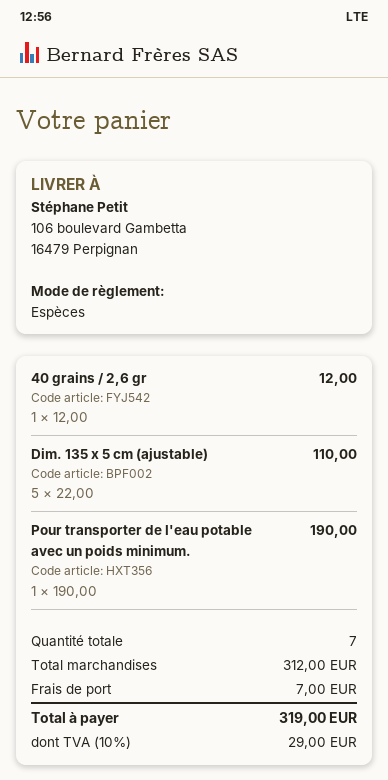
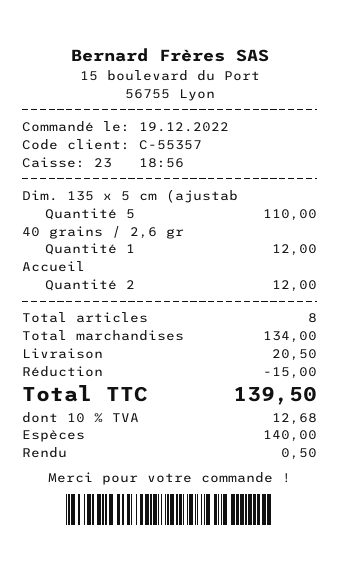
Pour transporter de l'eau potable avec un poids minimum.: 1 for 190.00 -> none
Accueil: none -> 2 for 12.00
total quantity: 7 -> 8
subtotal: 312.00 -> 134.00
discount: none -> 15.00
shipping: 7.00 -> 20.50
tax: 10% = 29.00 -> 10% = 12.68
total: 319.00 -> 139.50

